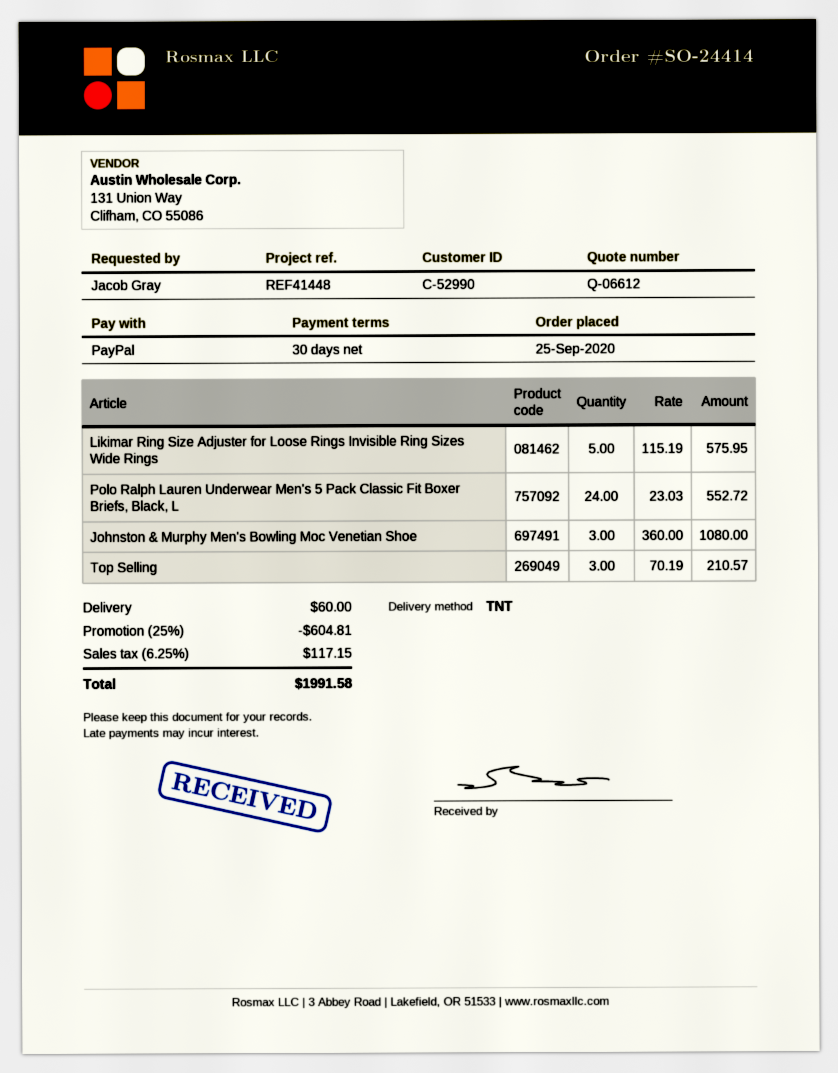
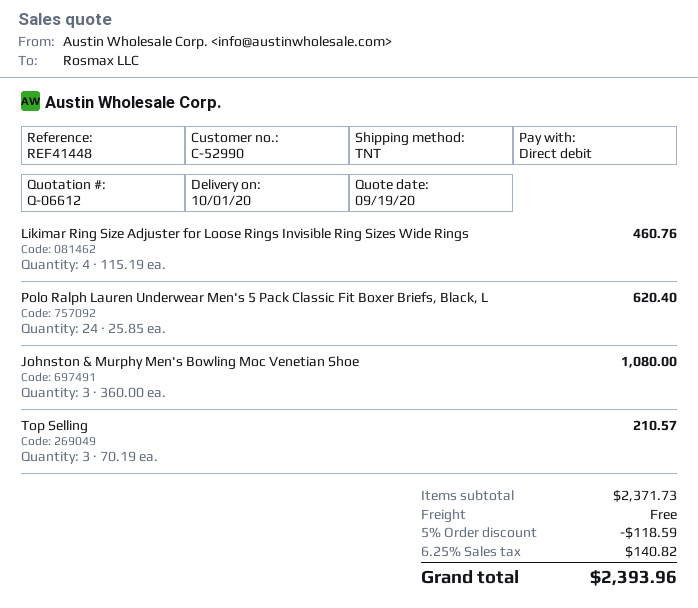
payment method: PayPal -> direct debit
Likimar Ring Size Adjuster for Loose Rings Invisible Ring Sizes Wide Rings: 5 x 115.19 = 575.95 -> 4 x 115.19 = 460.76
Polo Ralph Lauren Underwear Men's 5 Pack Classic Fit Boxer Briefs, Black, L: 24 x 23.03 = 552.72 -> 24 x 25.85 = 620.40
discount: 25% = 604.81 -> 5% = 118.59
shipping: 60.00 -> 0.00
tax: 6.25% = 117.15 -> 6.25% = 140.82
total: 1991.58 -> 2393.96

